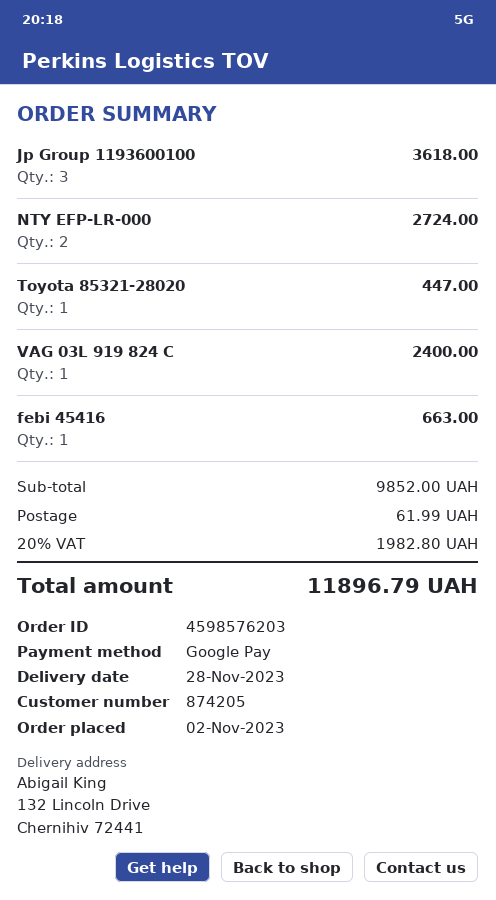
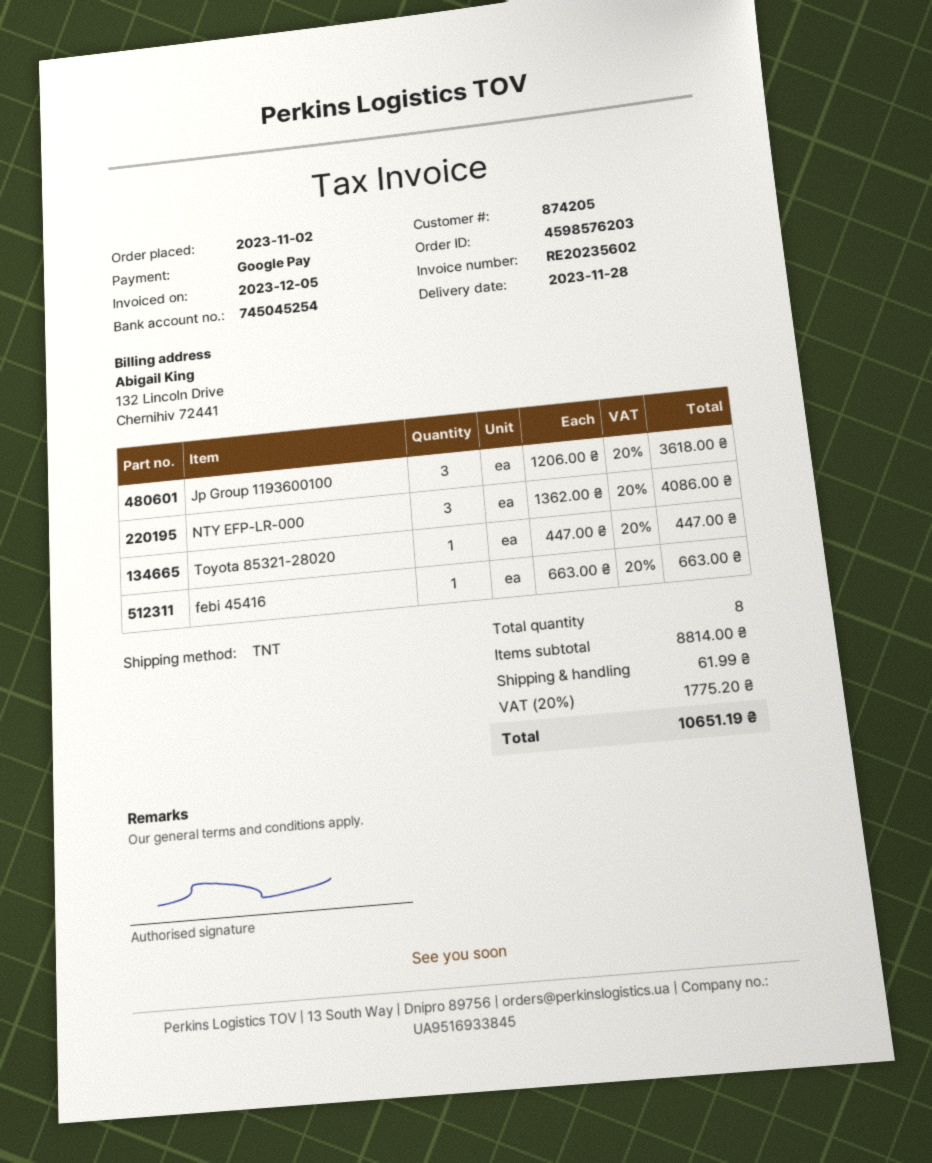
NTY EFP-LR-000: 2 for 2724.00 -> 3 for 4086.00
VAG 03L 919 824 C: 1 for 2400.00 -> none
subtotal: 9852.00 -> 8814.00
tax: 20% = 1982.80 -> 20% = 1775.20
total: 11896.79 -> 10651.19

